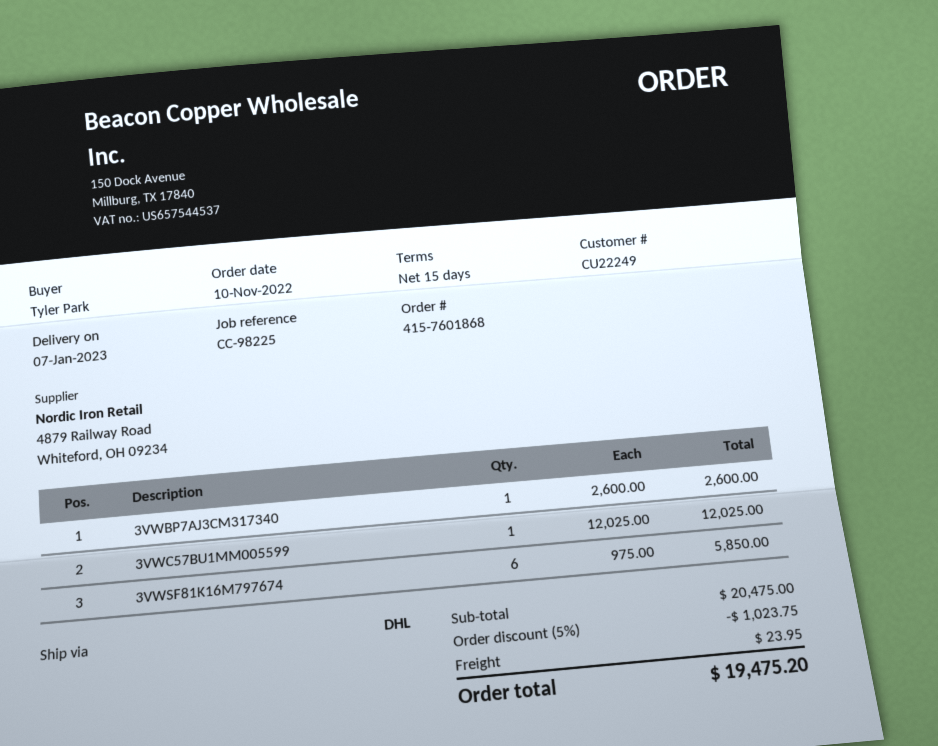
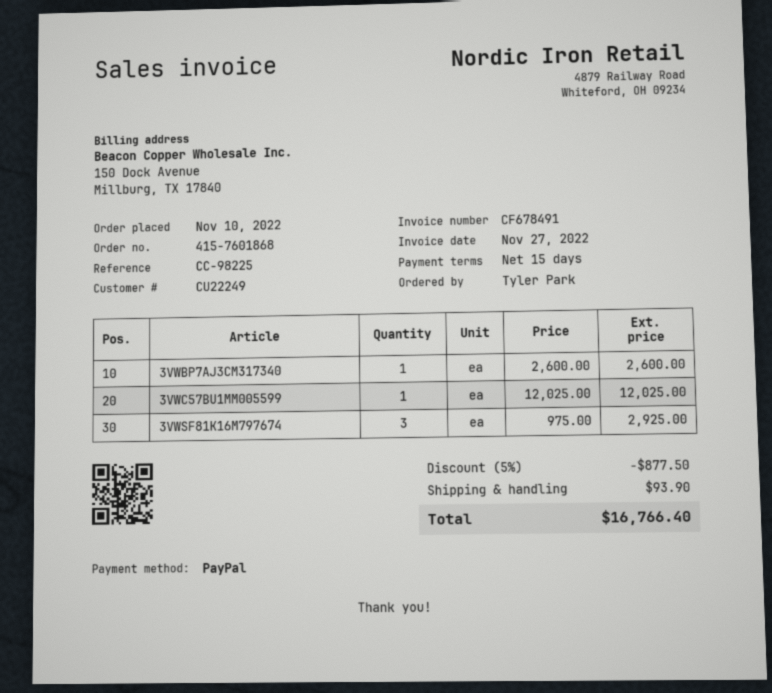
3VWSF81K16M797674: 6 x 975.00 = 5850.00 -> 3 x 975.00 = 2925.00
discount: 5% = 1023.75 -> 5% = 877.50
shipping: 23.95 -> 93.90
total: 19475.20 -> 16766.40

